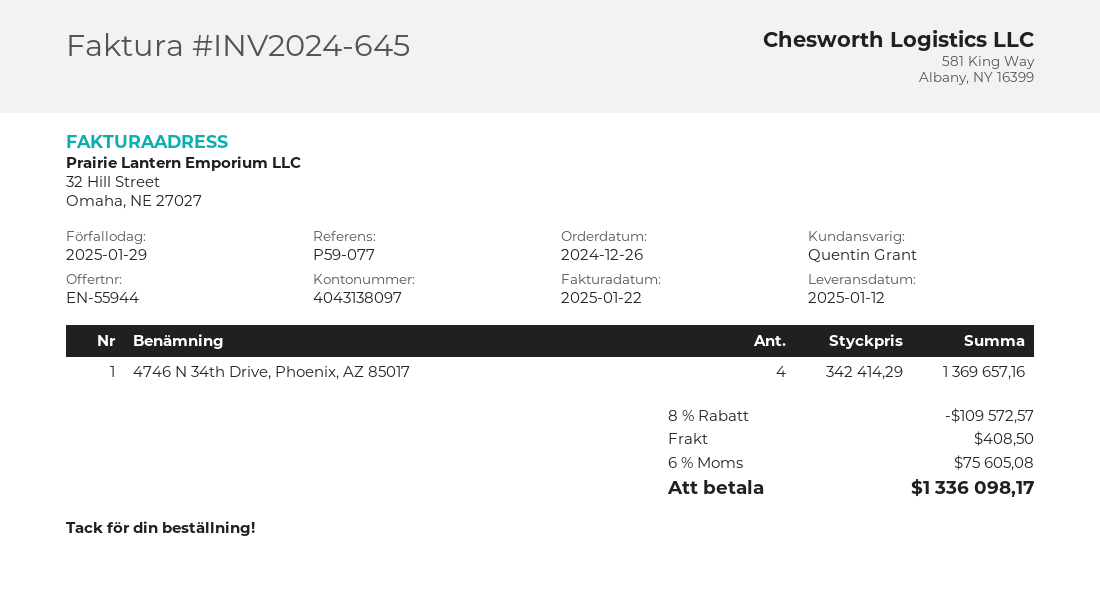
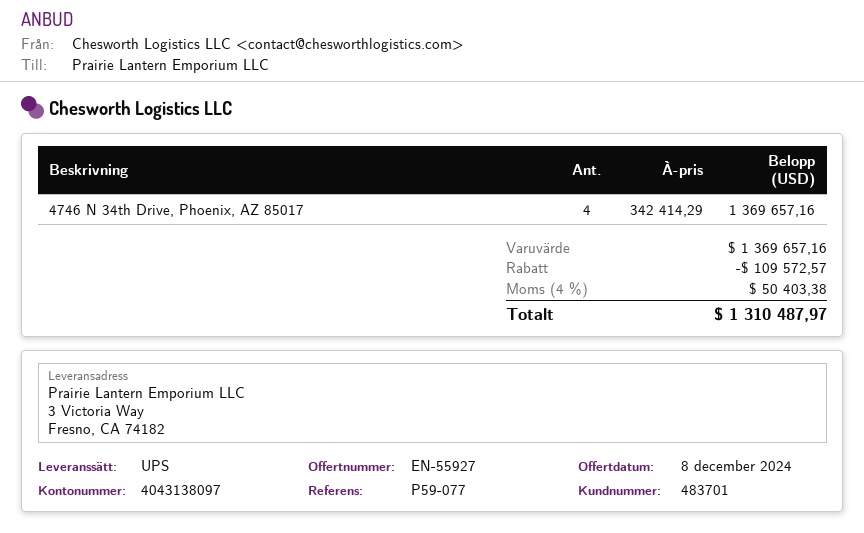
quote number: EN-55944 -> EN-55927
shipping: 408.50 -> none
tax: 6% = 75605.08 -> 4% = 50403.38
total: 1336098.17 -> 1310487.97

